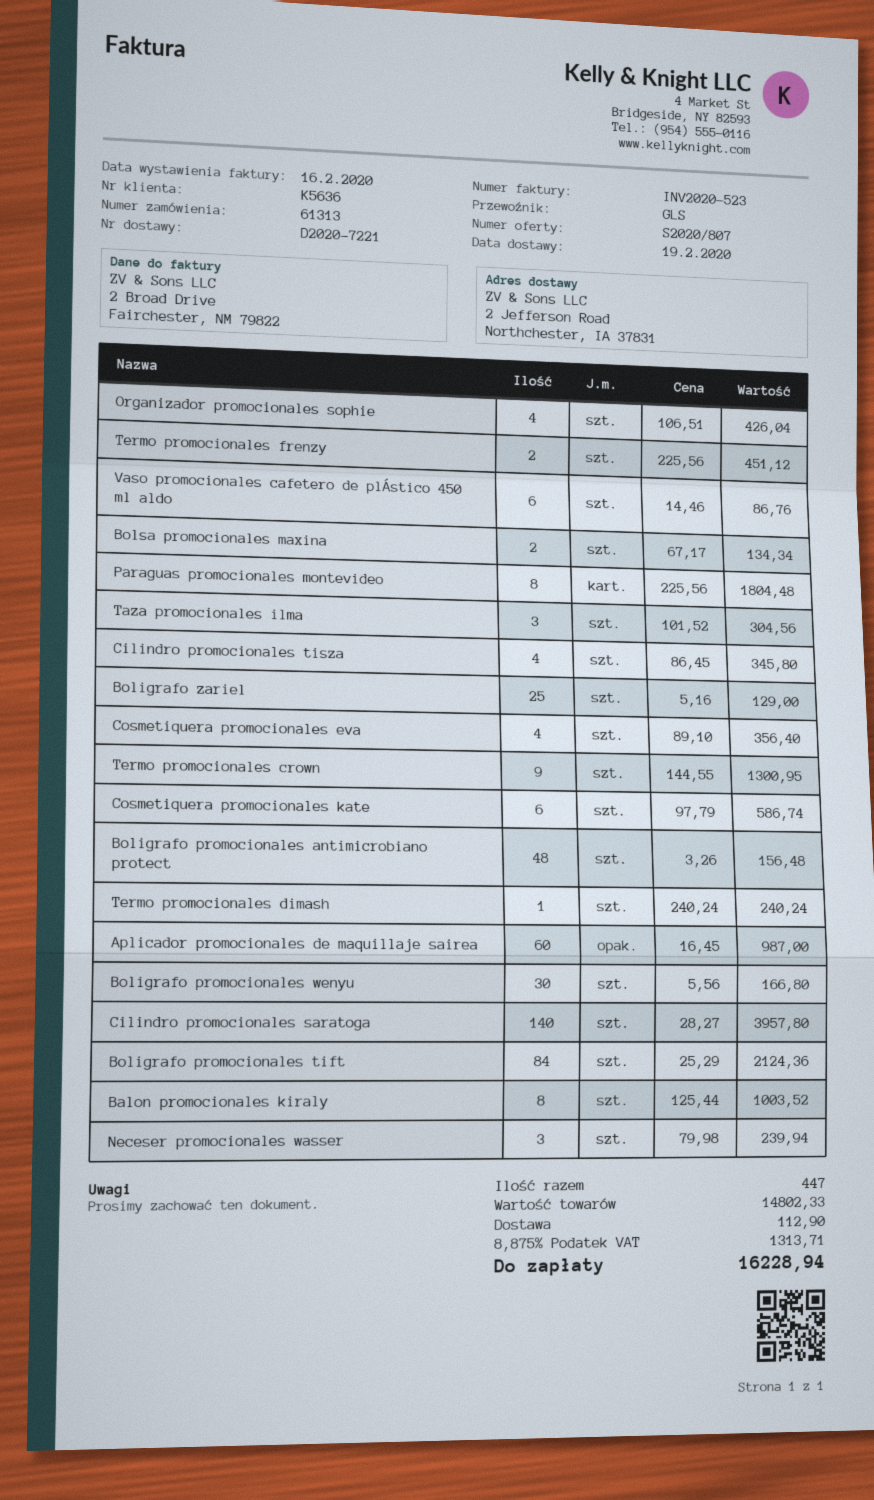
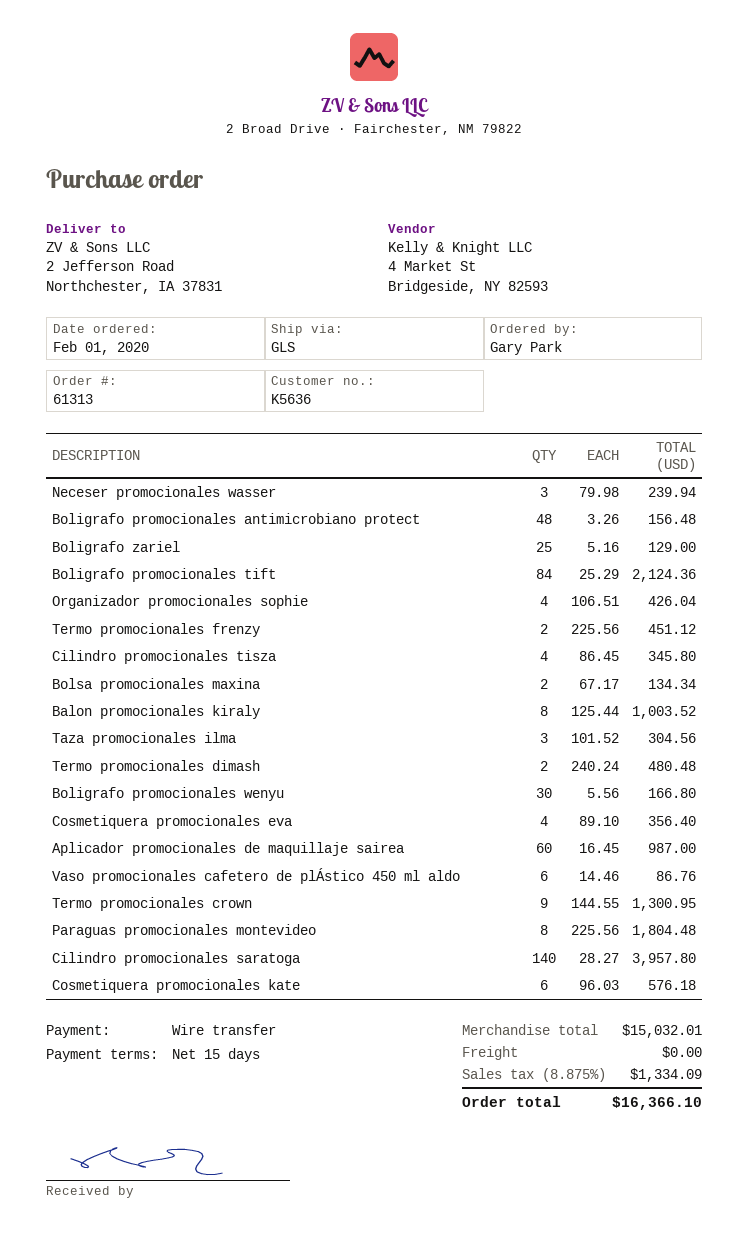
Cosmetiquera promocionales kate: 6 x 97.79 = 586.74 -> 6 x 96.03 = 576.18
Termo promocionales dimash: 1 x 240.24 = 240.24 -> 2 x 240.24 = 480.48
subtotal: 14802.33 -> 15032.01
shipping: 112.90 -> 0.00
tax: 8.875% = 1313.71 -> 8.875% = 1334.09
total: 16228.94 -> 16366.10

